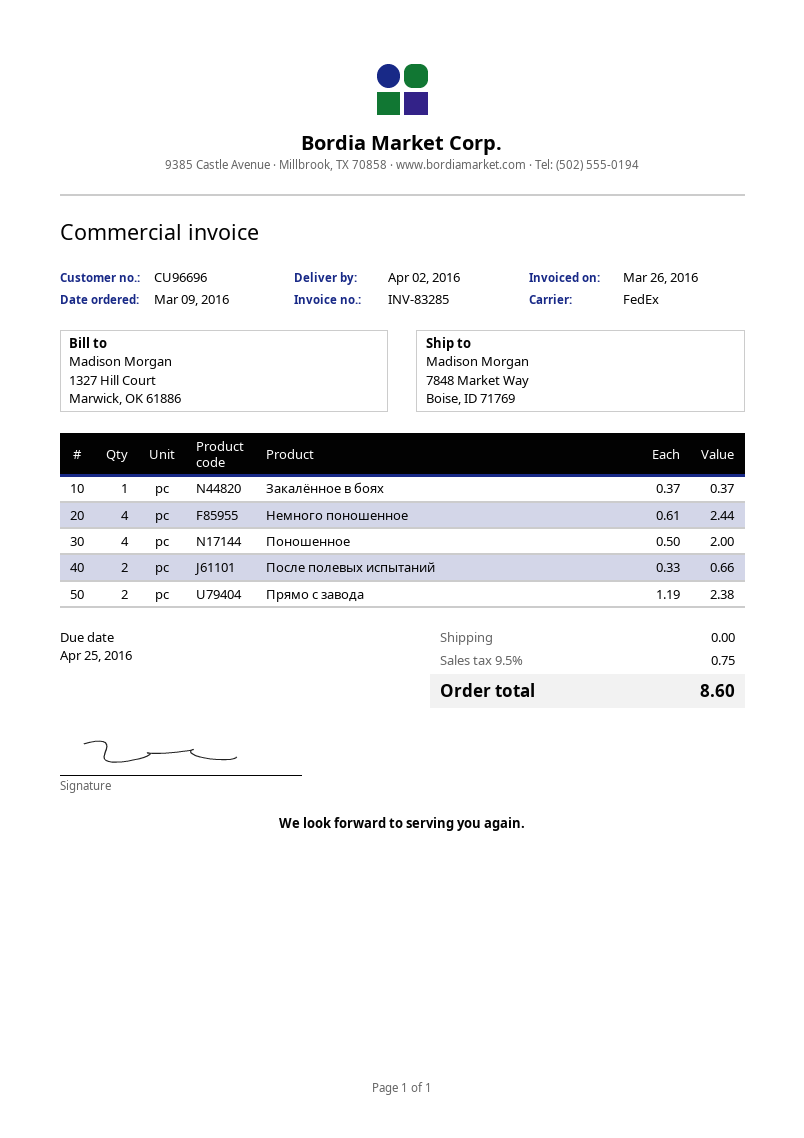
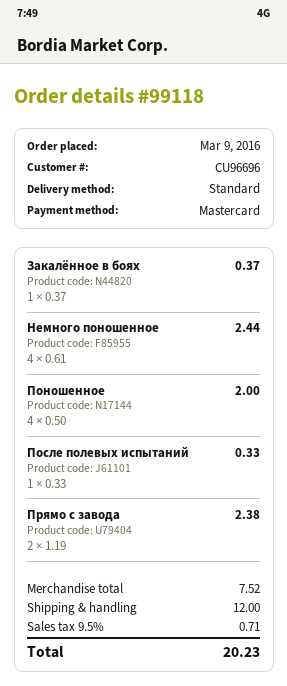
shipping method: FedEx -> standard
После полевых испытаний: 2 x 0.33 = 0.66 -> 1 x 0.33 = 0.33
shipping: 0.00 -> 12.00
tax: 9.5% = 0.75 -> 9.5% = 0.71
total: 8.60 -> 20.23

